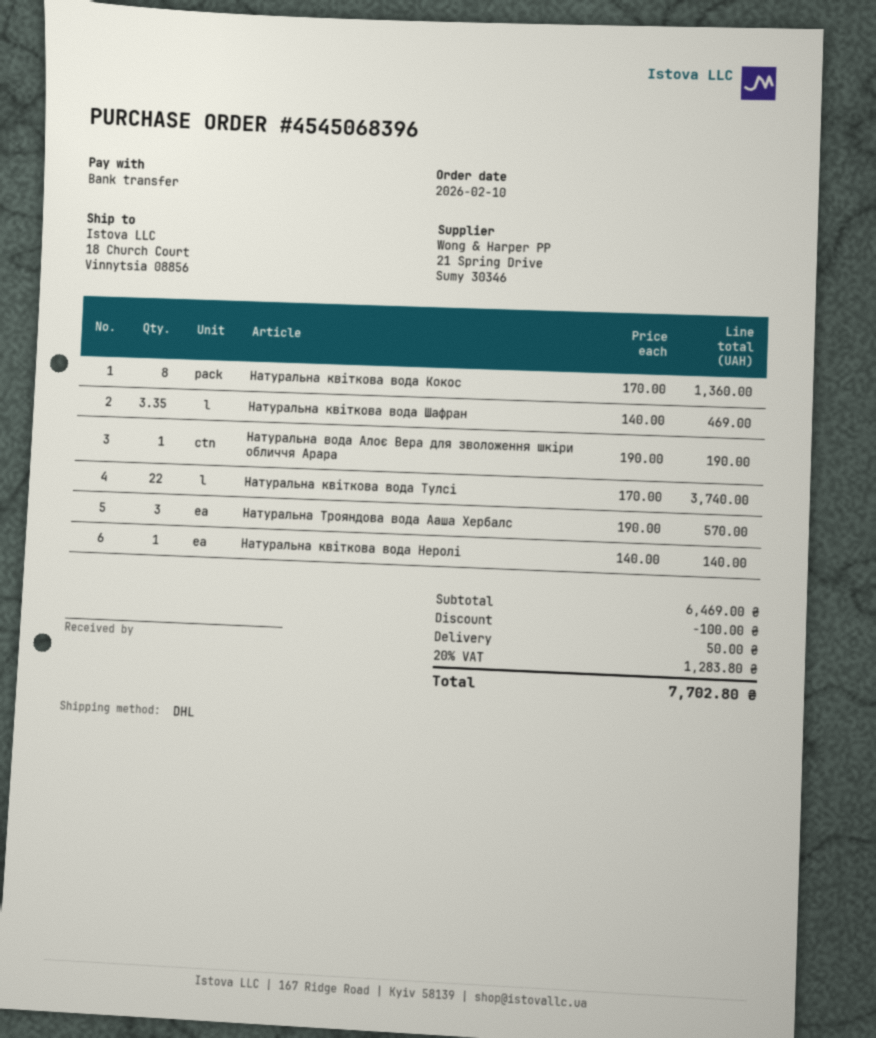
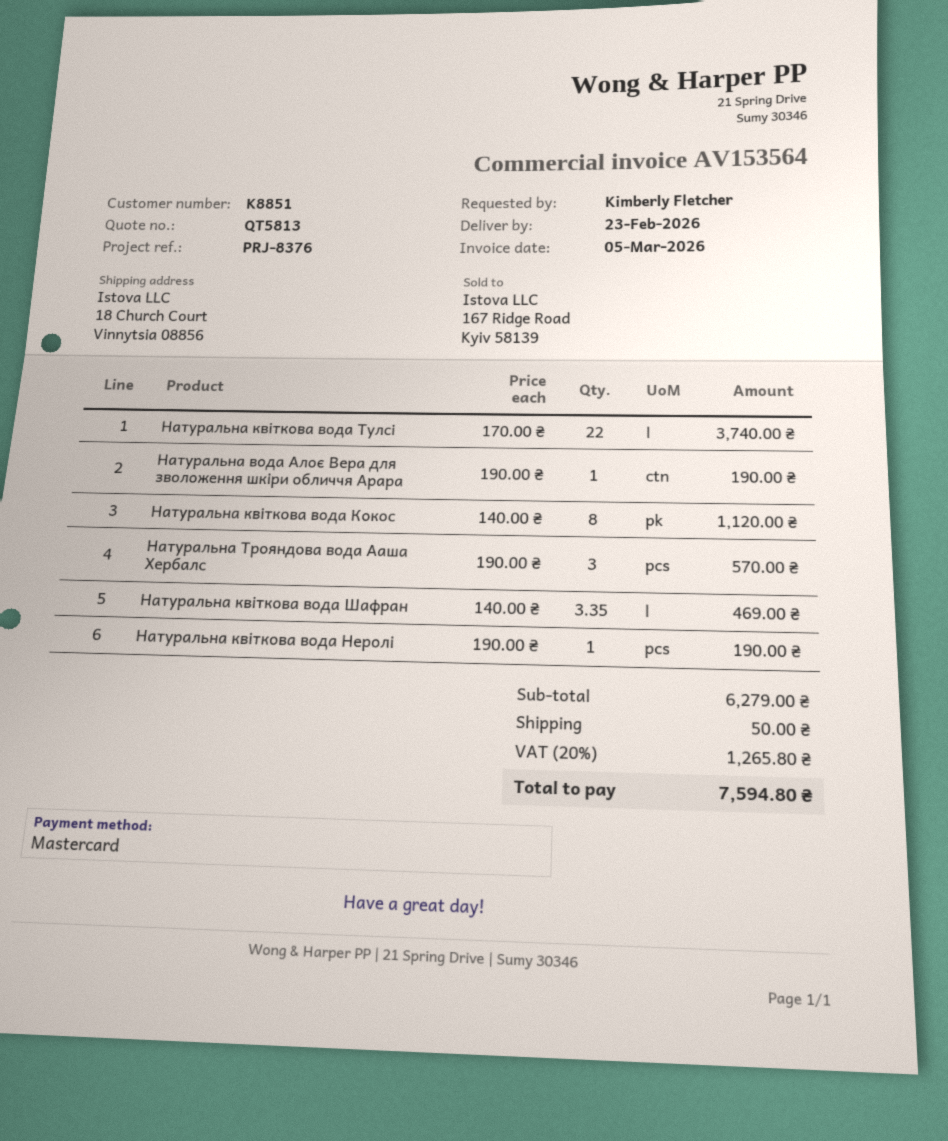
payment method: bank transfer -> Mastercard
Натуральна квіткова вода Кокос: 8 x 170.00 = 1360.00 -> 8 x 140.00 = 1120.00
Натуральна квіткова вода Неролі: 1 x 140.00 = 140.00 -> 1 x 190.00 = 190.00
subtotal: 6469.00 -> 6279.00
discount: 100.00 -> none
tax: 20% = 1283.80 -> 20% = 1265.80
total: 7702.80 -> 7594.80

